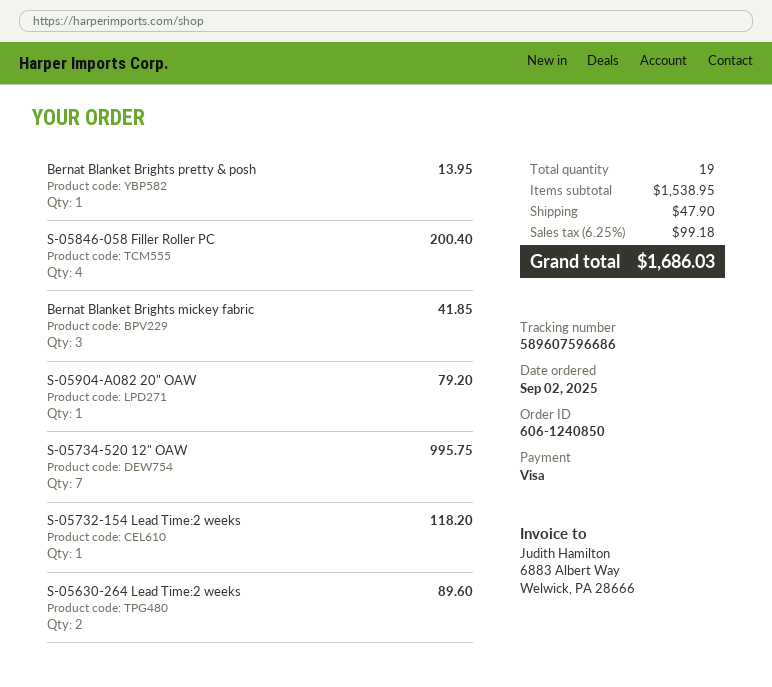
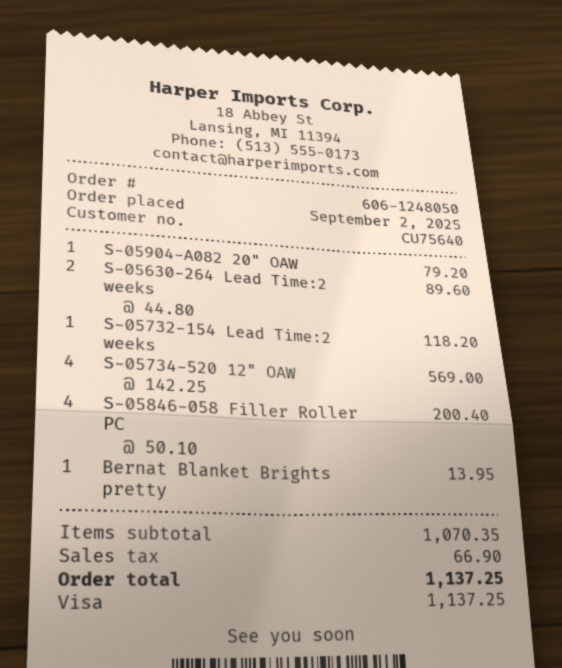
order number: 606-1240850 -> 606-1248050
Bernat Blanket Brights mickey fabric: 3 for 41.85 -> none
S-05734-520 12" OAW: 7 for 995.75 -> 4 for 569.00
subtotal: 1538.95 -> 1070.35
shipping: 47.90 -> none
tax: 99.18 -> 66.90
total: 1686.03 -> 1137.25

